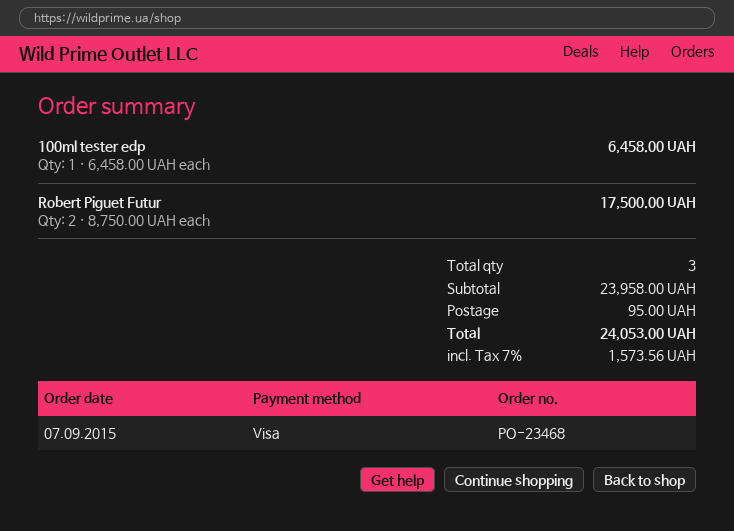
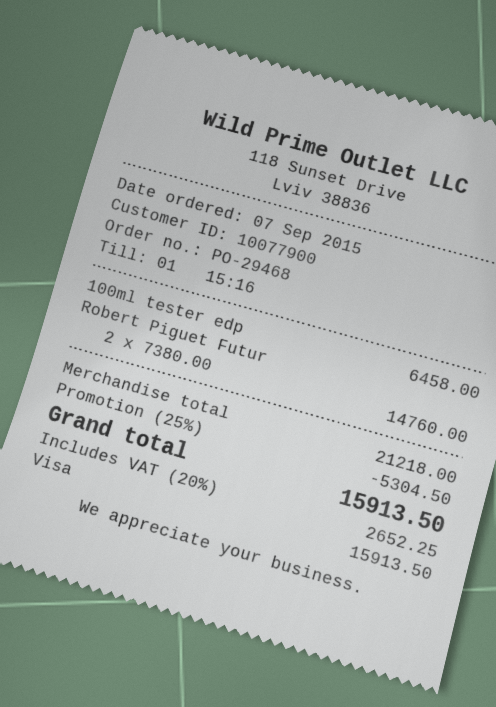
order number: PO-23468 -> PO-29468
Robert Piguet Futur: 2 x 8750.00 = 17500.00 -> 2 x 7380.00 = 14760.00
subtotal: 23958.00 -> 21218.00
discount: none -> 25% = 5304.50
shipping: 95.00 -> none
tax: 7% = 1573.56 -> 20% = 2652.25
total: 24053.00 -> 15913.50

